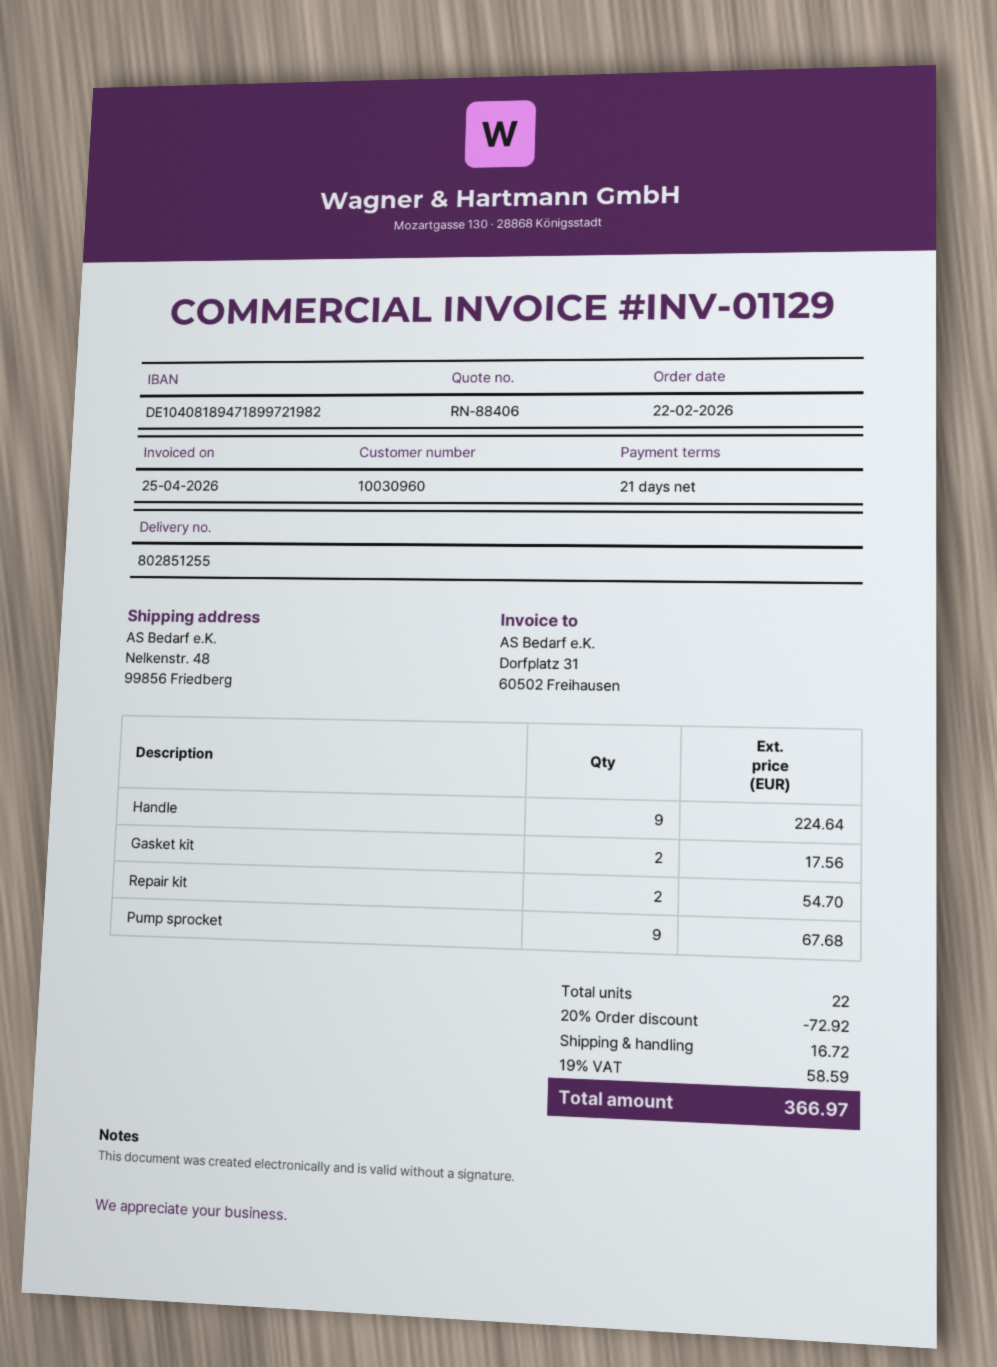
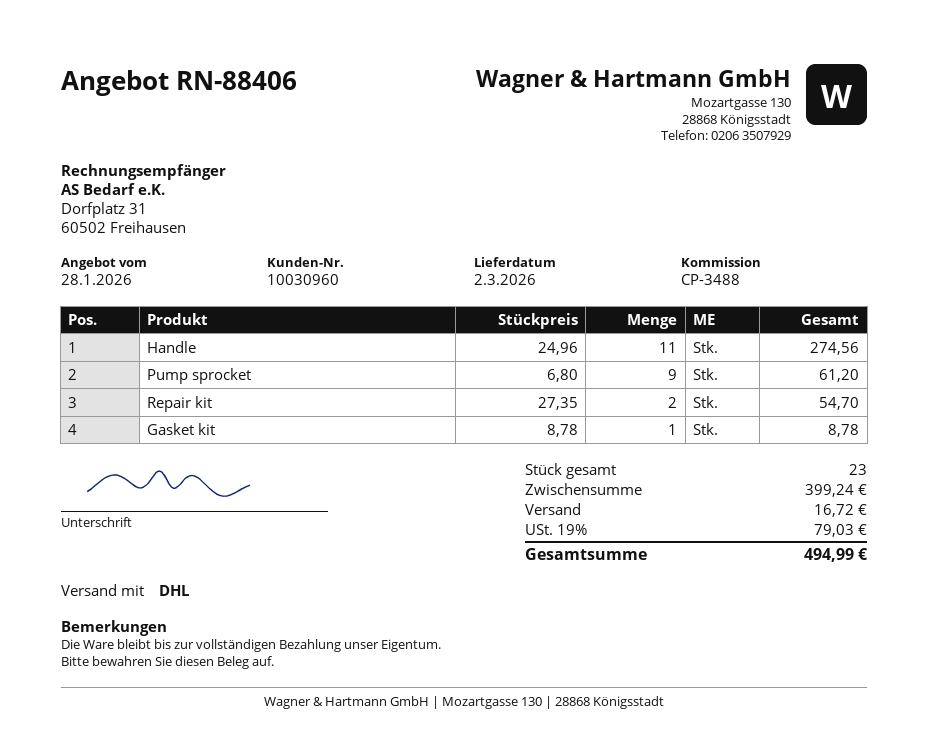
Handle: 9 for 224.64 -> 11 for 274.56
Gasket kit: 2 for 17.56 -> 1 for 8.78
Pump sprocket: 9 for 67.68 -> 9 for 61.20
total quantity: 22 -> 23
discount: 20% = 72.92 -> none
tax: 19% = 58.59 -> 19% = 79.03
total: 366.97 -> 494.99

